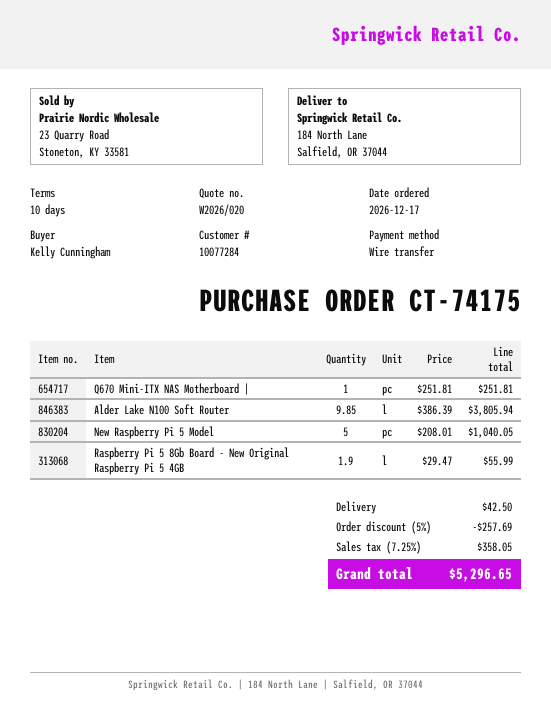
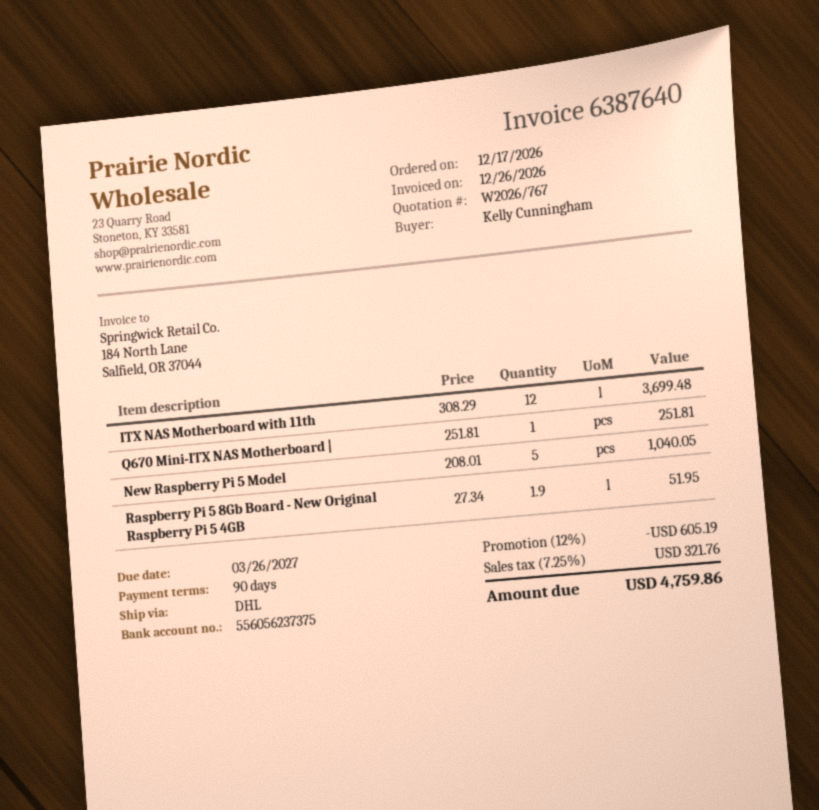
quote number: W2026/020 -> W2026/767
payment terms: 10 days -> 90 days
Alder Lake N100 Soft Router: 9.85 x 386.39 = 3805.94 -> none
Raspberry Pi 5 8Gb Board - New Original Raspberry Pi 5 4GB: 1.9 x 29.47 = 55.99 -> 1.9 x 27.34 = 51.95
ITX NAS Motherboard with 11th: none -> 12 x 308.29 = 3699.48
discount: 5% = 257.69 -> 12% = 605.19
shipping: 42.50 -> none
tax: 7.25% = 358.05 -> 7.25% = 321.76
total: 5296.65 -> 4759.86

